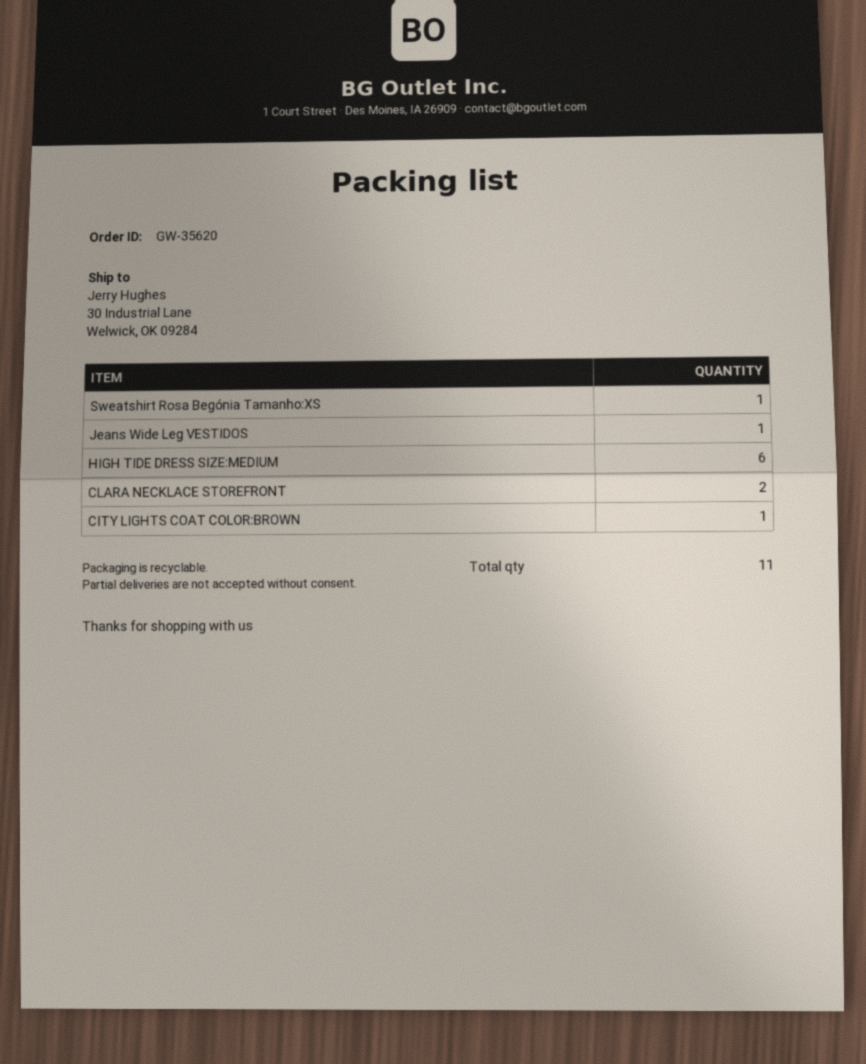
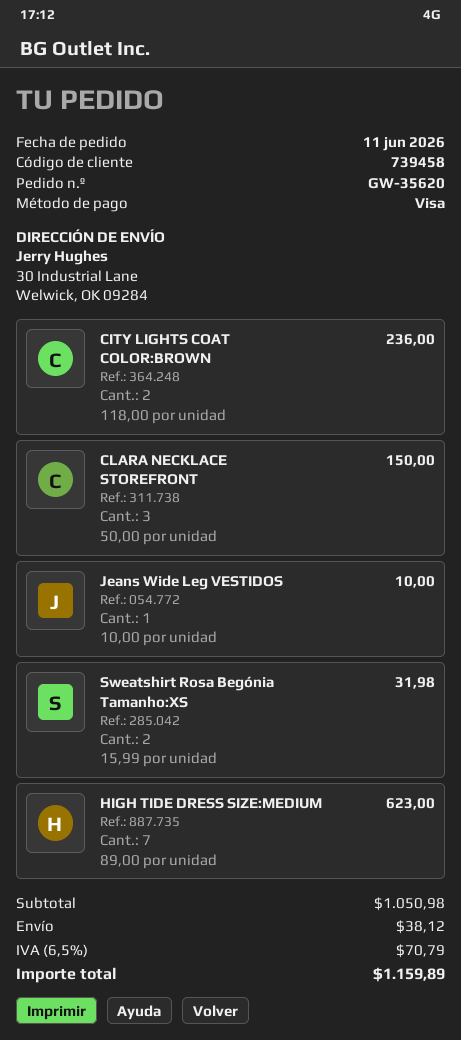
Sweatshirt Rosa Begónia Tamanho:XS: 1 -> 2
HIGH TIDE DRESS SIZE:MEDIUM: 6 -> 7
CLARA NECKLACE STOREFRONT: 2 -> 3
CITY LIGHTS COAT COLOR:BROWN: 1 -> 2

